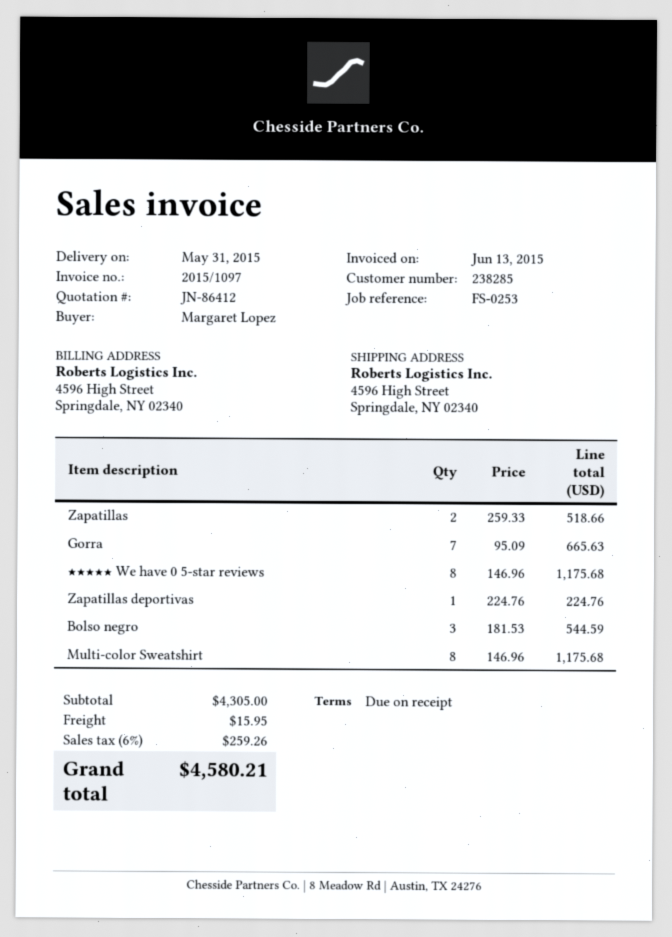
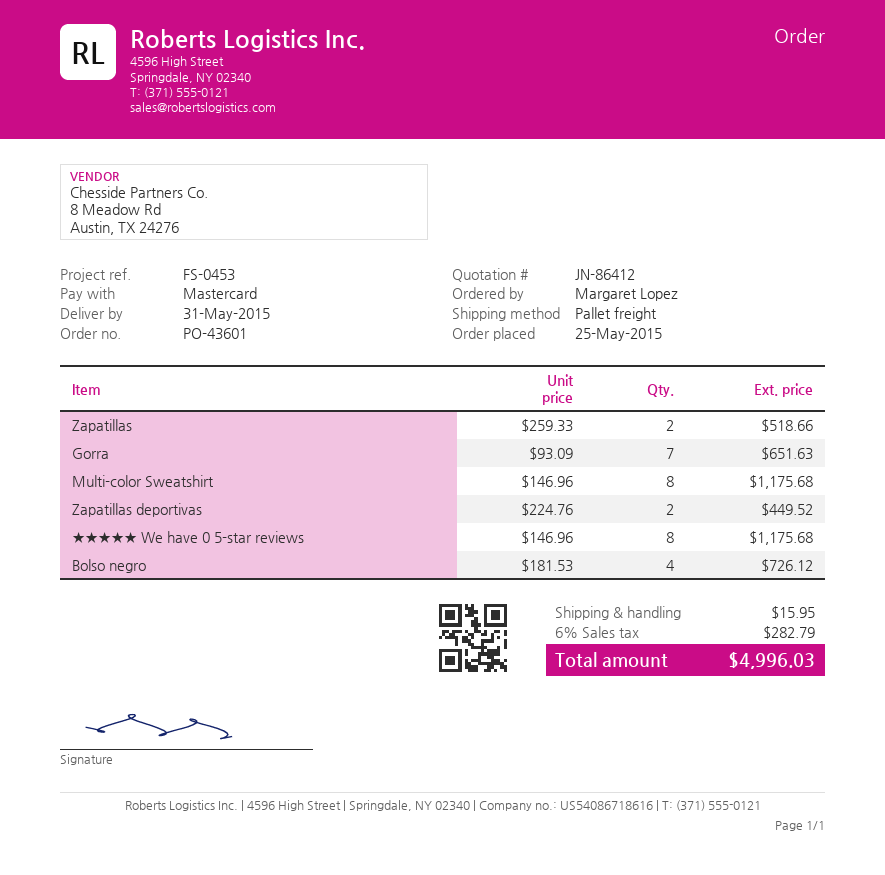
reference: FS-0253 -> FS-0453
Gorra: 7 x 95.09 = 665.63 -> 7 x 93.09 = 651.63
Zapatillas deportivas: 1 x 224.76 = 224.76 -> 2 x 224.76 = 449.52
Bolso negro: 3 x 181.53 = 544.59 -> 4 x 181.53 = 726.12
tax: 6% = 259.26 -> 6% = 282.79
total: 4580.21 -> 4996.03

